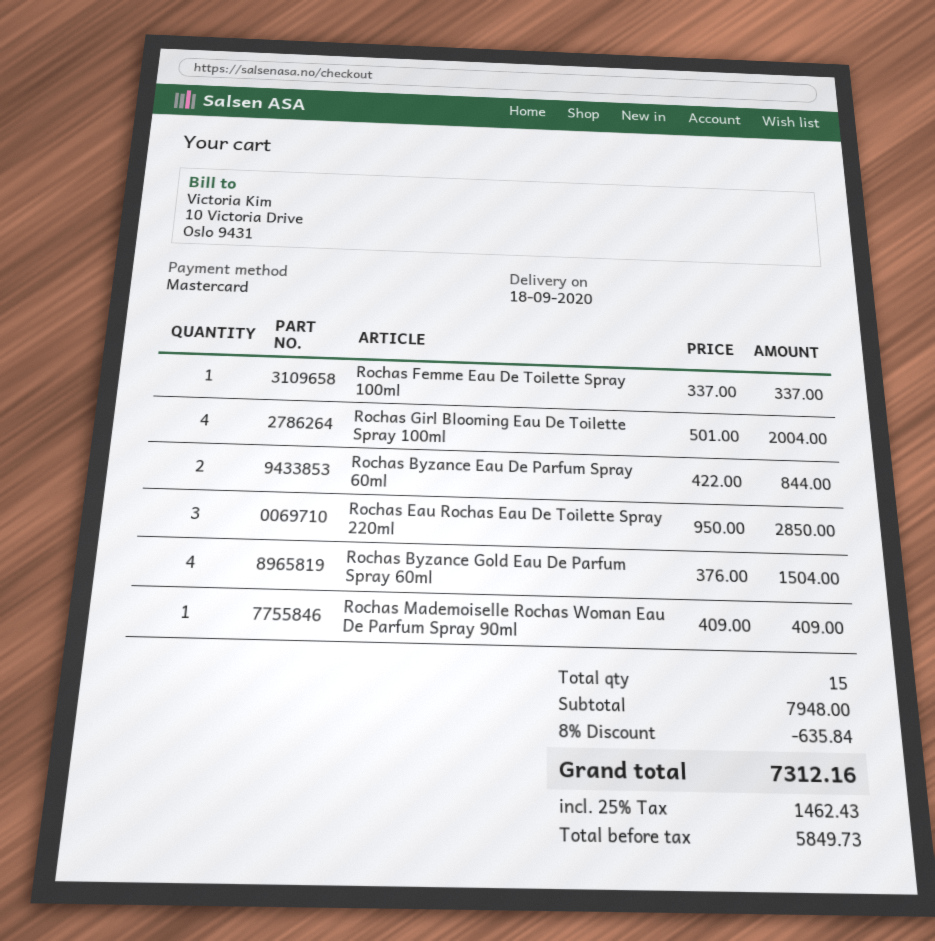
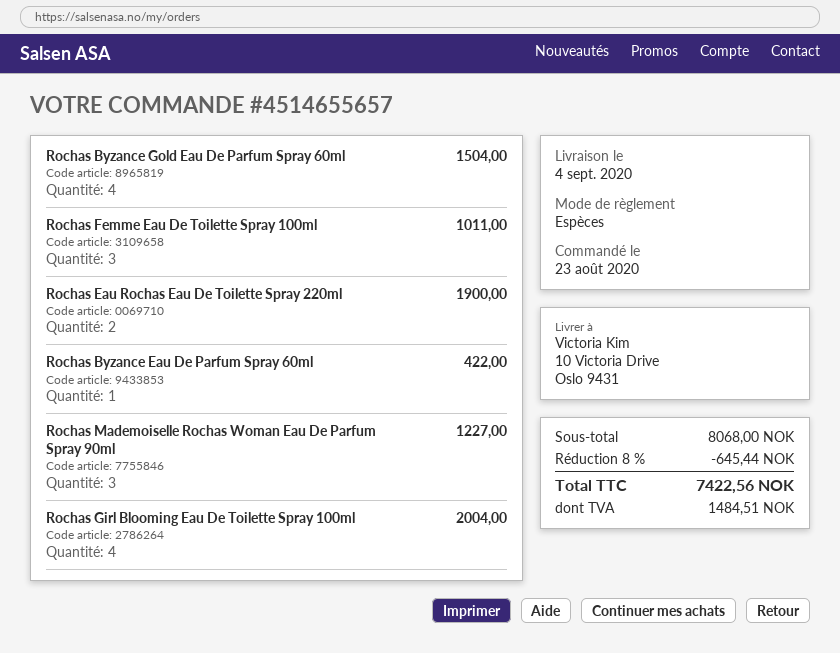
delivery date: 2020-09-18 -> 2020-09-04
payment method: Mastercard -> cash
Rochas Femme Eau De Toilette Spray 100ml: 1 for 337.00 -> 3 for 1011.00
Rochas Byzance Eau De Parfum Spray 60ml: 2 for 844.00 -> 1 for 422.00
Rochas Eau Rochas Eau De Toilette Spray 220ml: 3 for 2850.00 -> 2 for 1900.00
Rochas Mademoiselle Rochas Woman Eau De Parfum Spray 90ml: 1 for 409.00 -> 3 for 1227.00
subtotal: 7948.00 -> 8068.00
discount: 8% = 635.84 -> 8% = 645.44
tax: 1462.43 -> 1484.51
total: 7312.16 -> 7422.56

